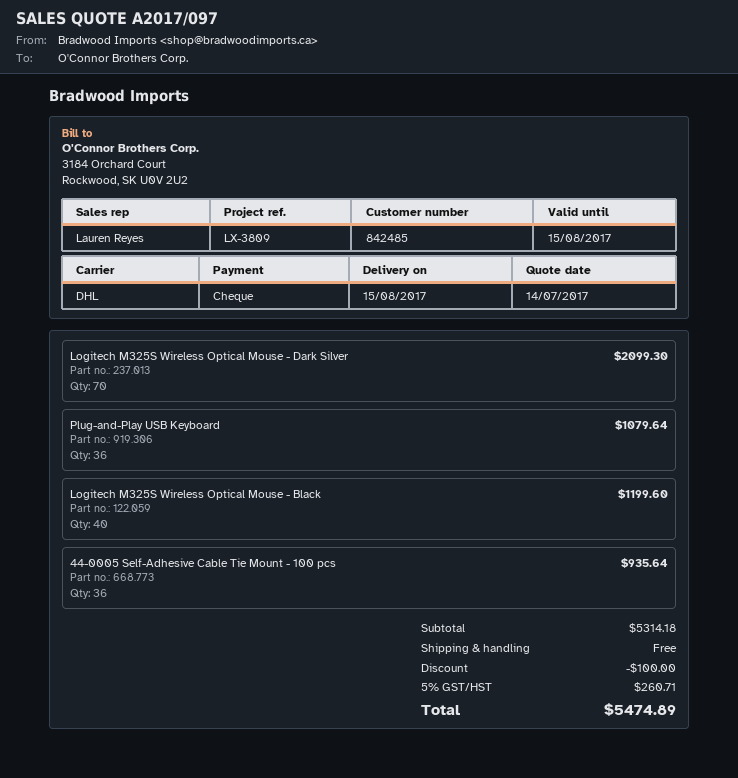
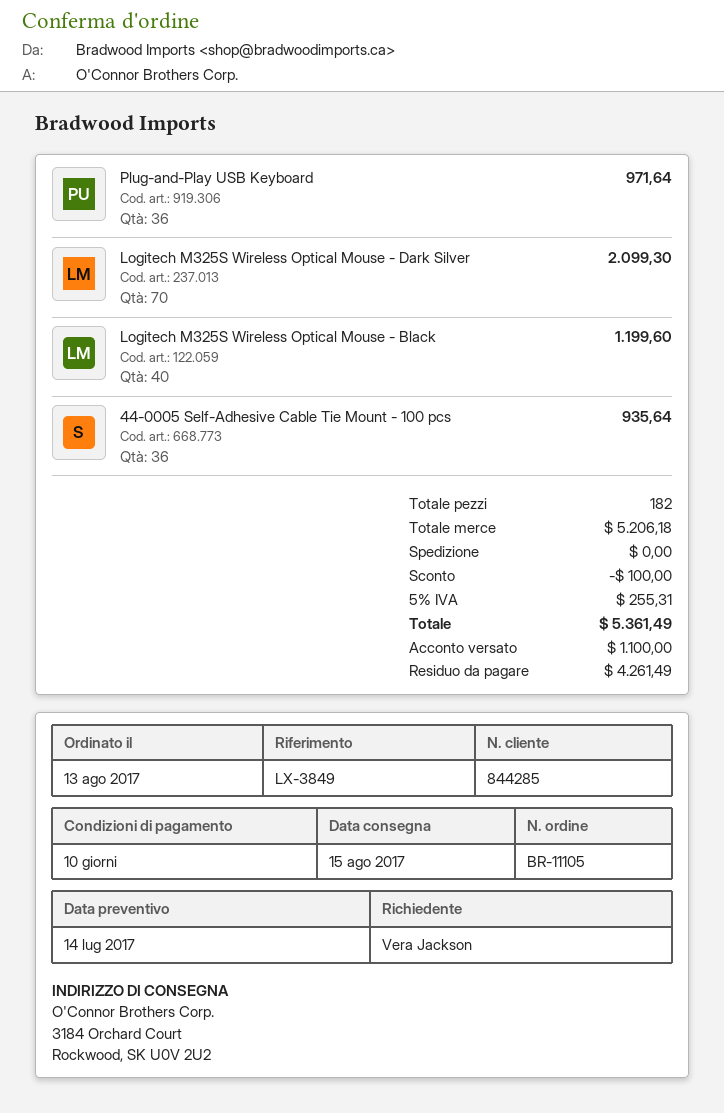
customer number: 842485 -> 844285
reference: LX-3809 -> LX-3849
Plug-and-Play USB Keyboard: 36 for 1079.64 -> 36 for 971.64
subtotal: 5314.18 -> 5206.18
tax: 5% = 260.71 -> 5% = 255.31
total: 5474.89 -> 5361.49

